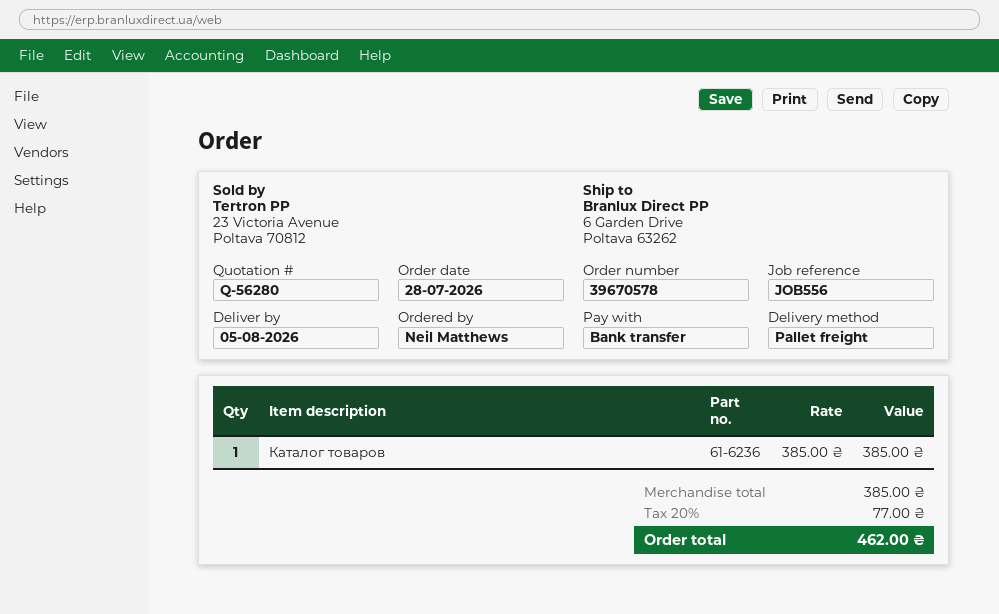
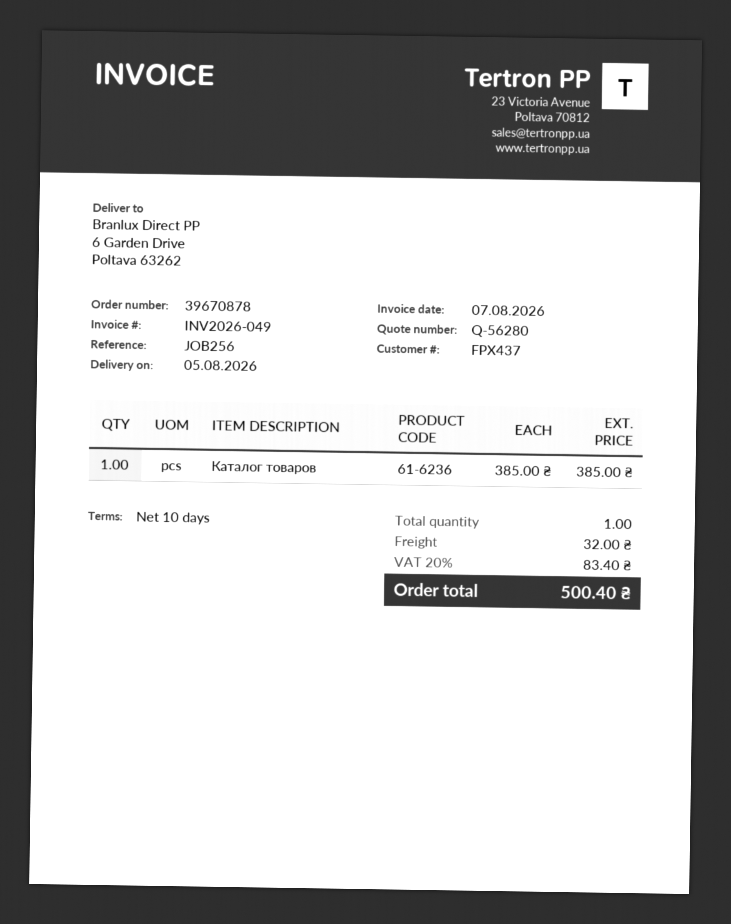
order number: 39670578 -> 39670878
reference: JOB556 -> JOB256
shipping: none -> 32.00
tax: 20% = 77.00 -> 20% = 83.40
total: 462.00 -> 500.40

